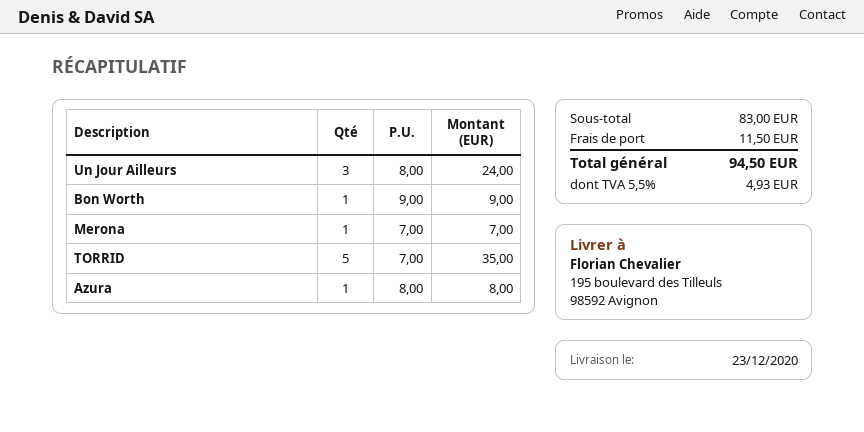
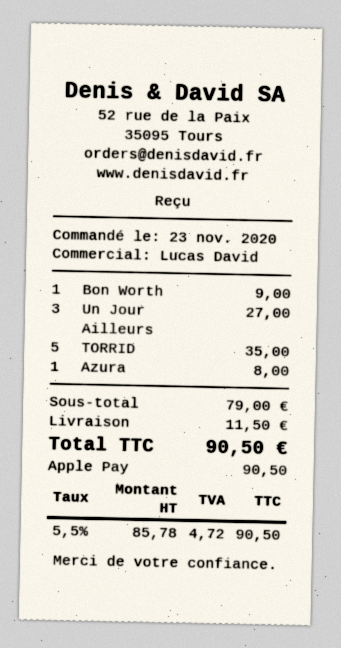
Un Jour Ailleurs: 3 for 24.00 -> 3 for 27.00
Merona: 1 for 7.00 -> none
subtotal: 83.00 -> 79.00
tax: 5.5% = 4.93 -> 5.5% = 4.72
total: 94.50 -> 90.50

